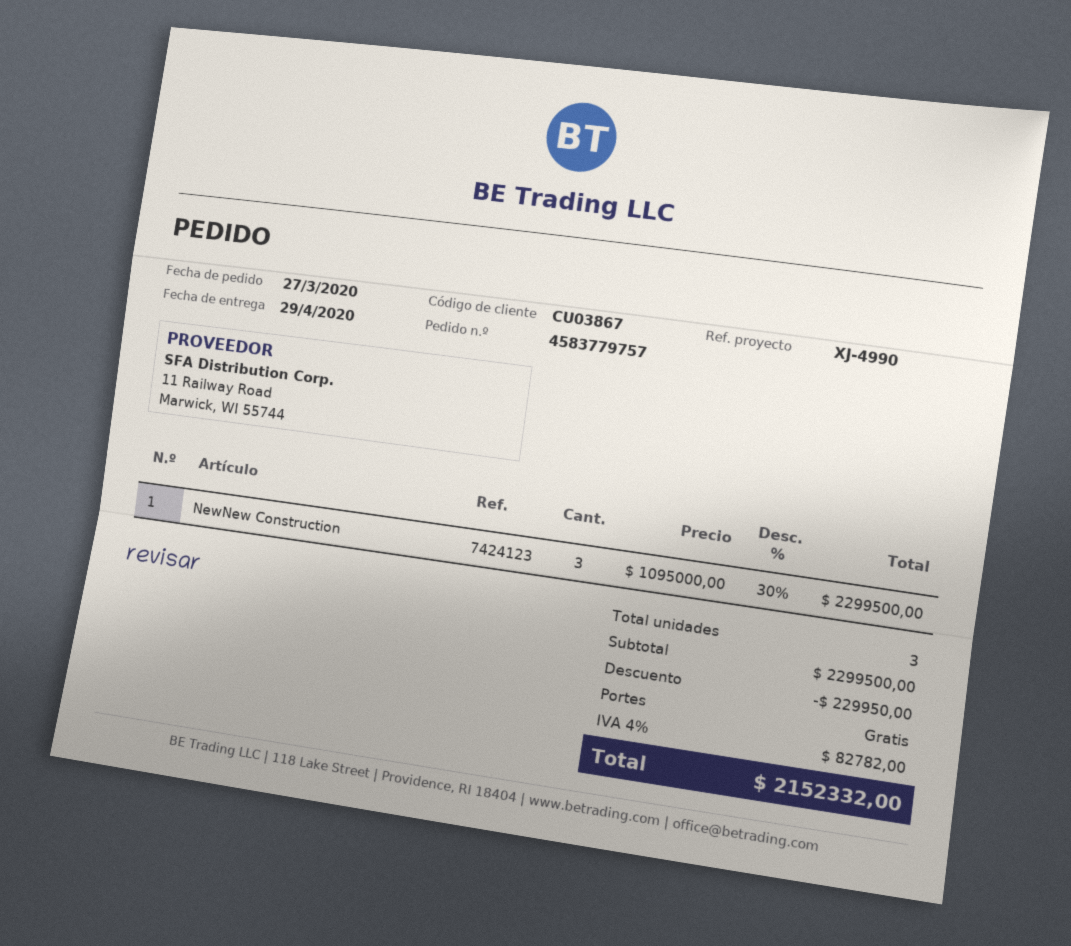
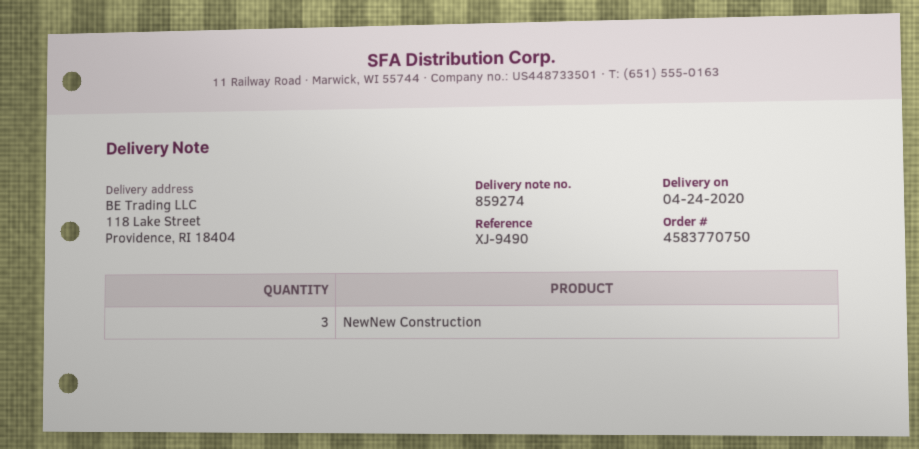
order number: 4583779757 -> 4583770750
delivery date: 2020-04-29 -> 2020-04-24
reference: XJ-4990 -> XJ-9490

